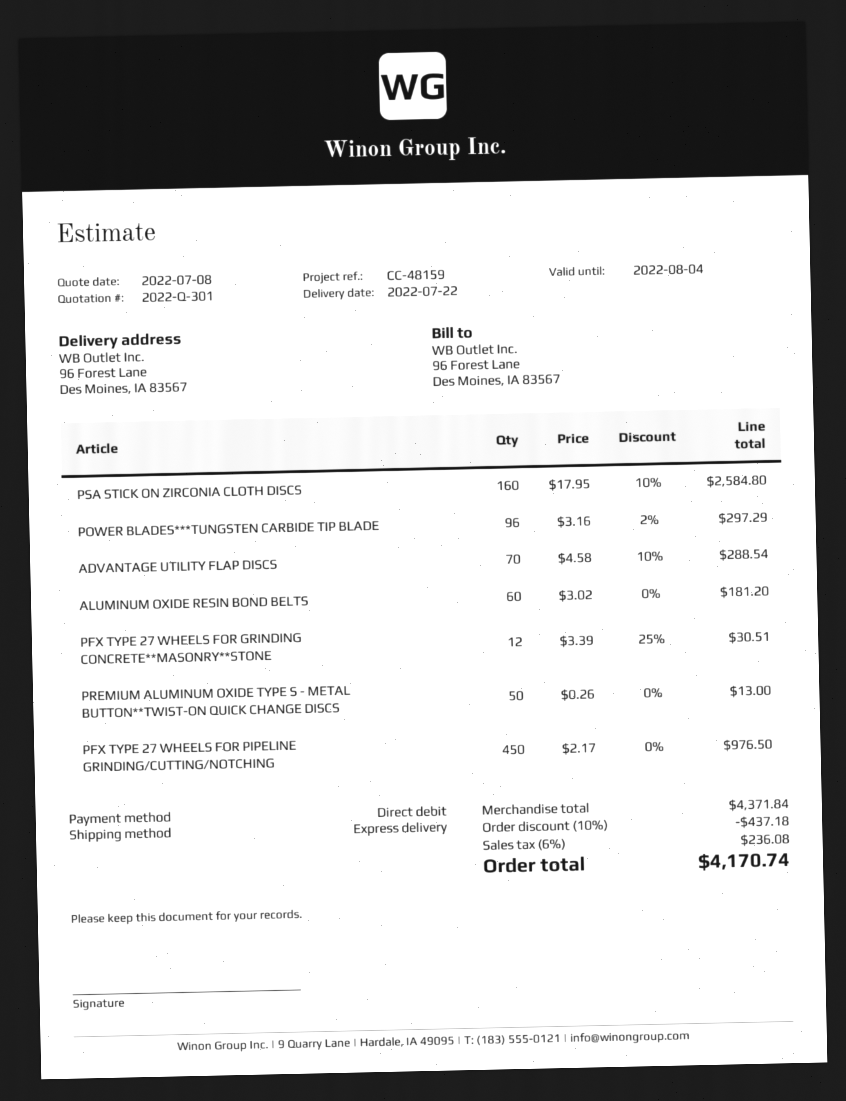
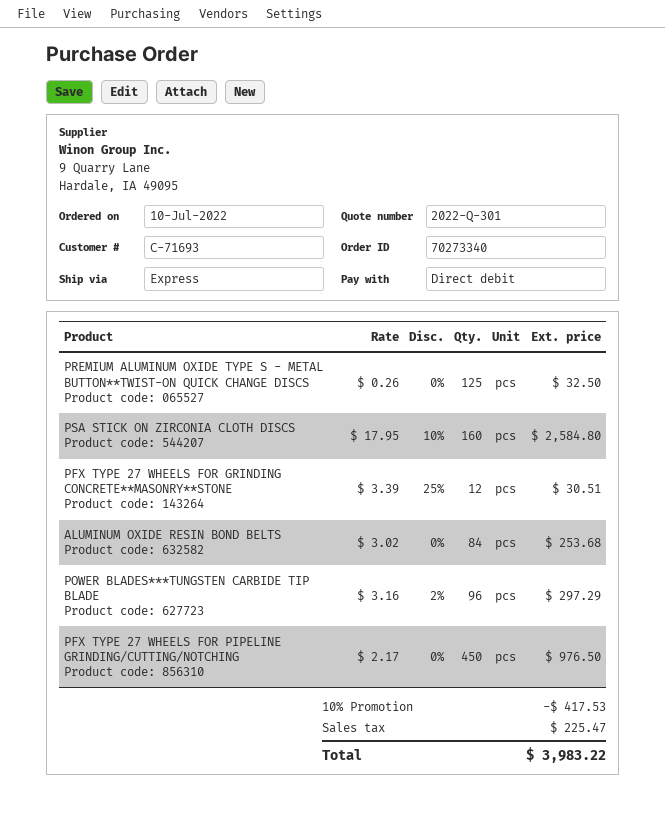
ADVANTAGE UTILITY FLAP DISCS: 70 x 4.58 - 10% = 288.54 -> none
ALUMINUM OXIDE RESIN BOND BELTS: 60 x 3.02 = 181.20 -> 84 x 3.02 = 253.68
PREMIUM ALUMINUM OXIDE TYPE S - METAL BUTTON**TWIST-ON QUICK CHANGE DISCS: 50 x 0.26 = 13.00 -> 125 x 0.26 = 32.50
discount: 10% = 437.18 -> 10% = 417.53
tax: 236.08 -> 225.47
total: 4170.74 -> 3983.22

